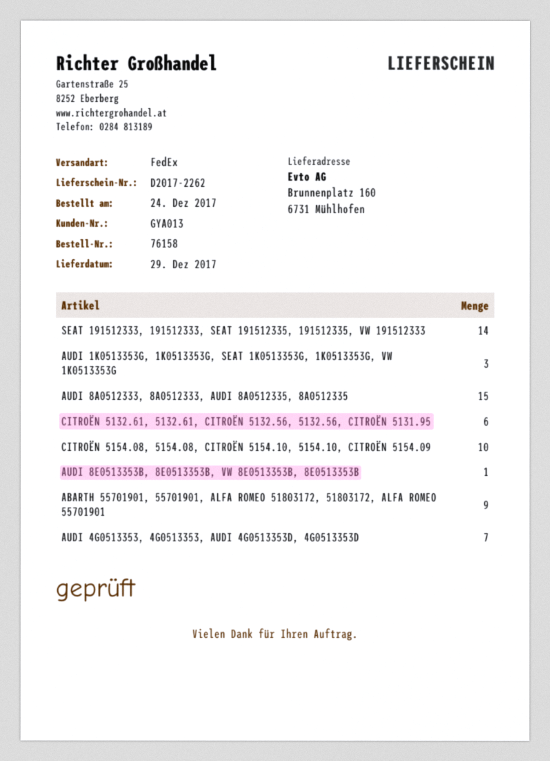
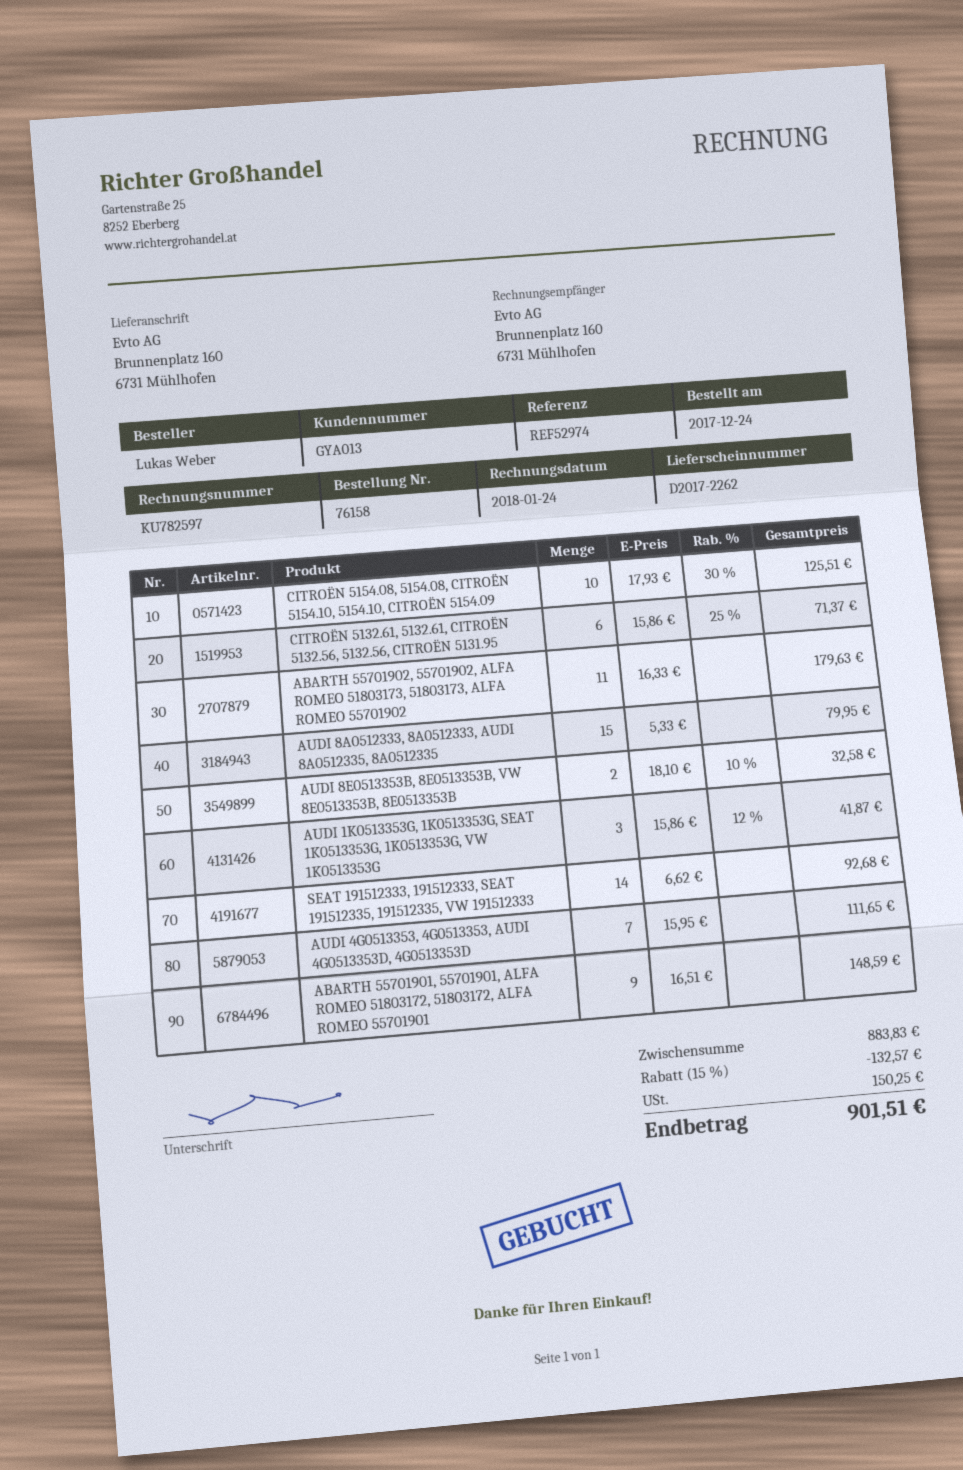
AUDI 8E0513353B, 8E0513353B, VW 8E0513353B, 8E0513353B: 1 -> 2
ABARTH 55701902, 55701902, ALFA ROMEO 51803173, 51803173, ALFA ROMEO 55701902: none -> 11

